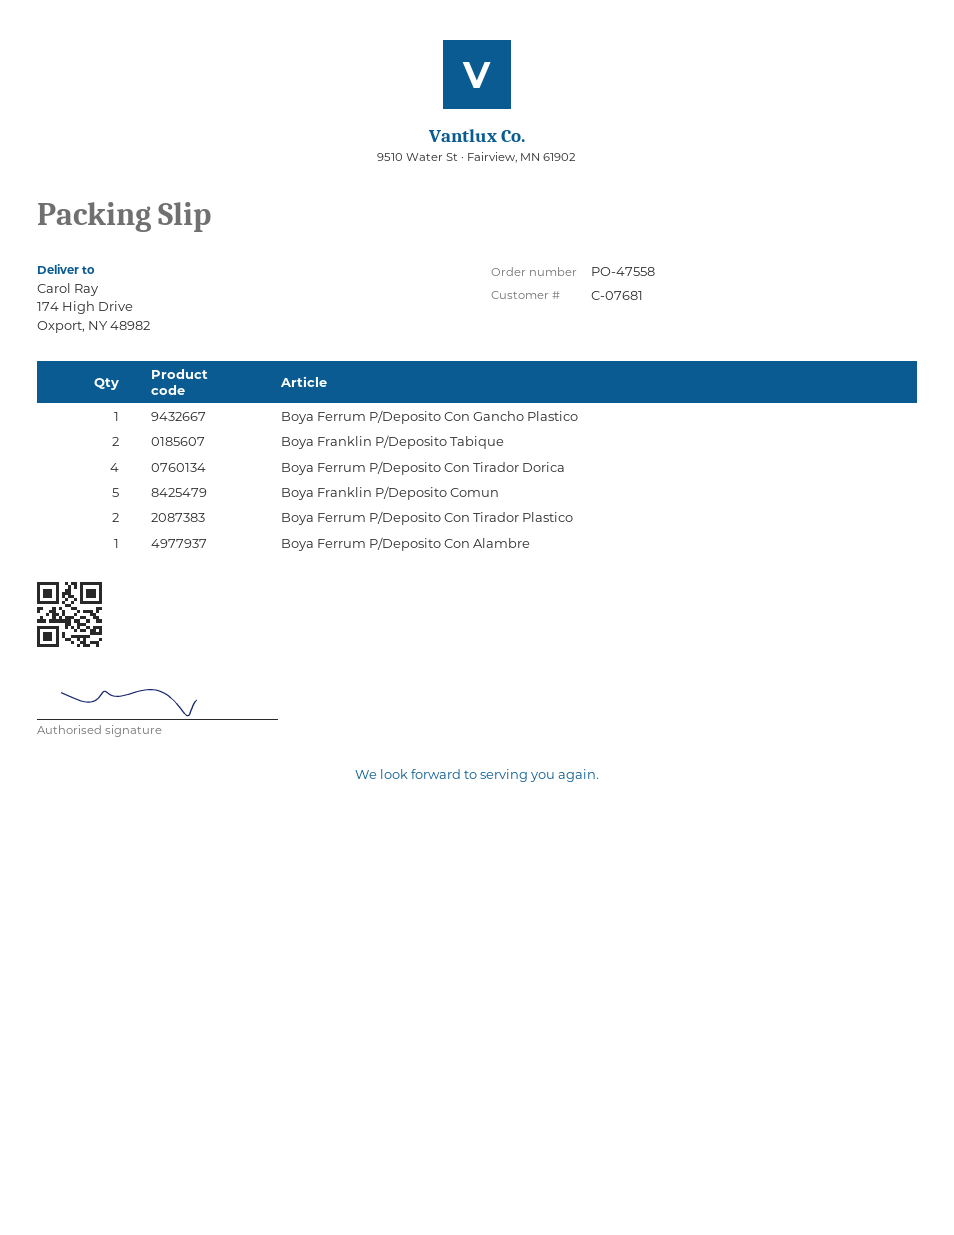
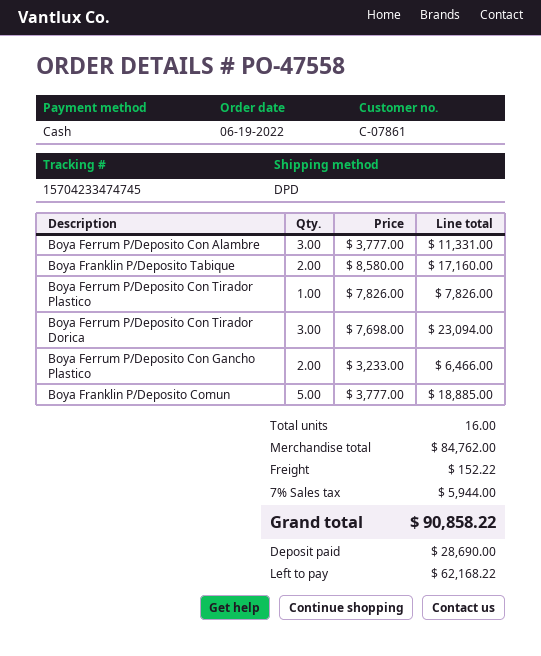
customer number: C-07681 -> C-07861
Boya Ferrum P/Deposito Con Gancho Plastico: 1 -> 2
Boya Ferrum P/Deposito Con Tirador Dorica: 4 -> 3
Boya Ferrum P/Deposito Con Tirador Plastico: 2 -> 1
Boya Ferrum P/Deposito Con Alambre: 1 -> 3

